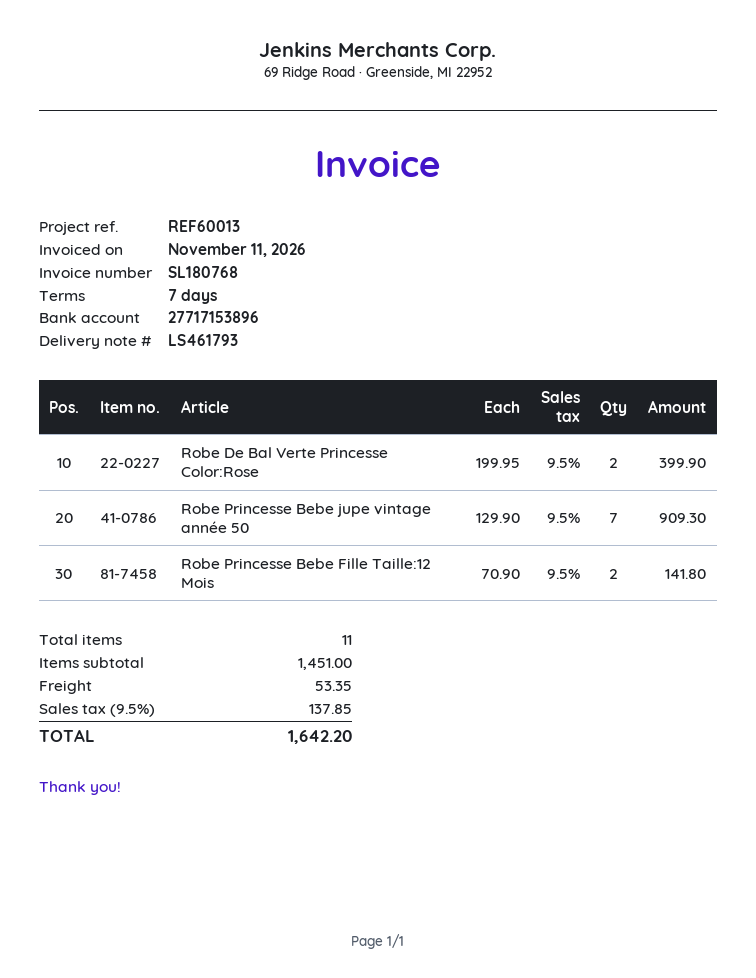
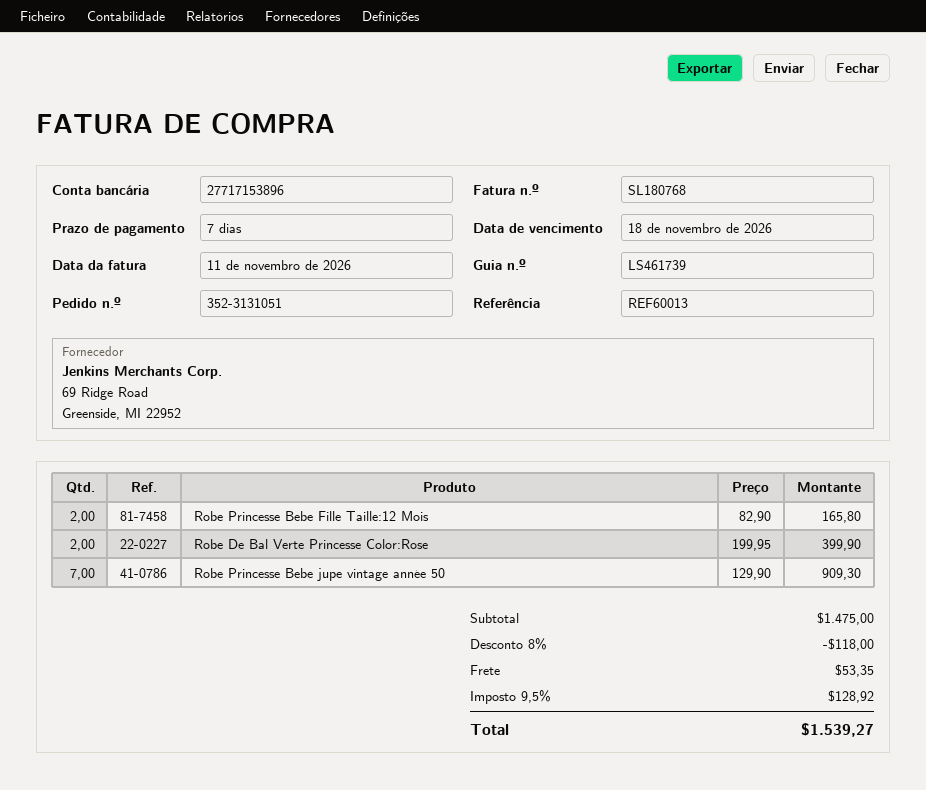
delivery note number: LS461793 -> LS461739
Robe Princesse Bebe Fille Taille:12 Mois: 2 x 70.90 = 141.80 -> 2 x 82.90 = 165.80
subtotal: 1451.00 -> 1475.00
discount: none -> 8% = 118.00
tax: 9.5% = 137.85 -> 9.5% = 128.92
total: 1642.20 -> 1539.27

